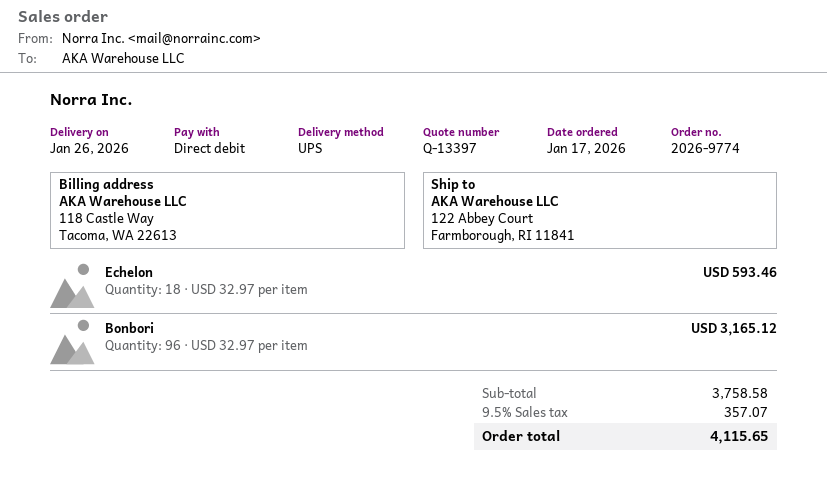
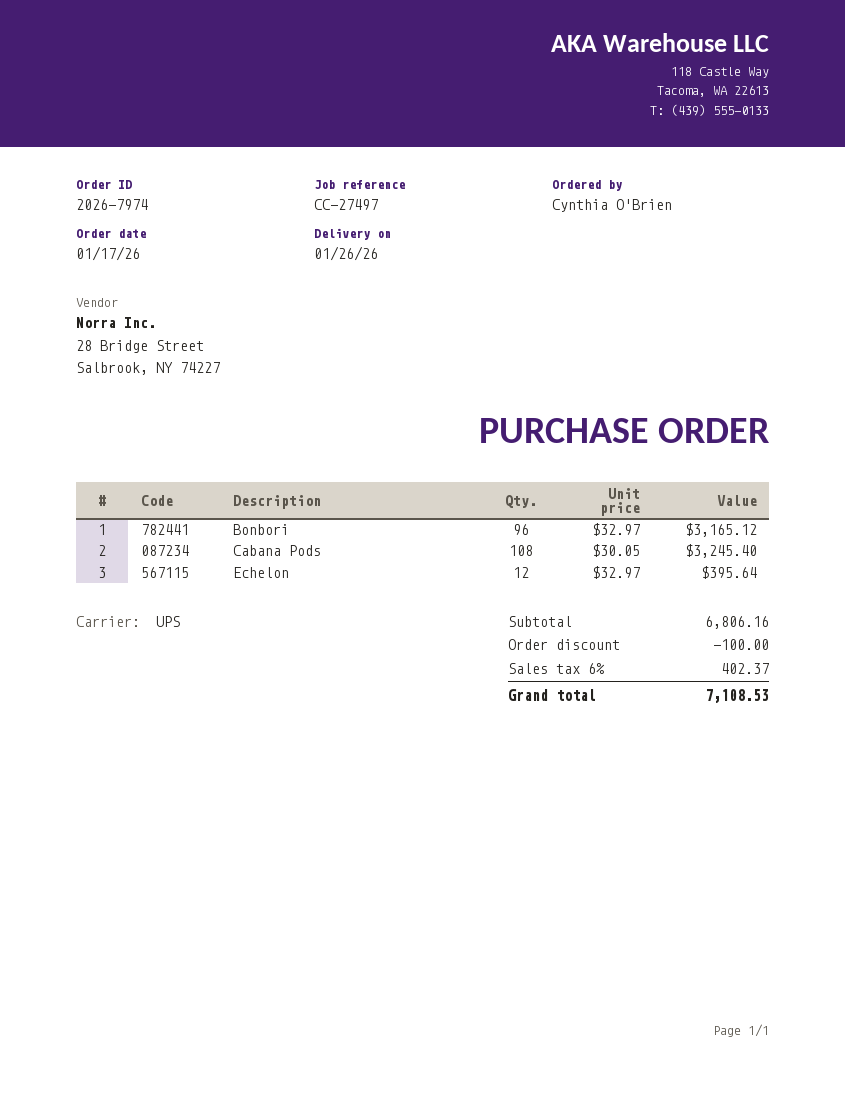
order number: 2026-9774 -> 2026-7974
Echelon: 18 x 32.97 = 593.46 -> 12 x 32.97 = 395.64
Cabana Pods: none -> 108 x 30.05 = 3245.40
subtotal: 3758.58 -> 6806.16
discount: none -> 100.00
tax: 9.5% = 357.07 -> 6% = 402.37
total: 4115.65 -> 7108.53

